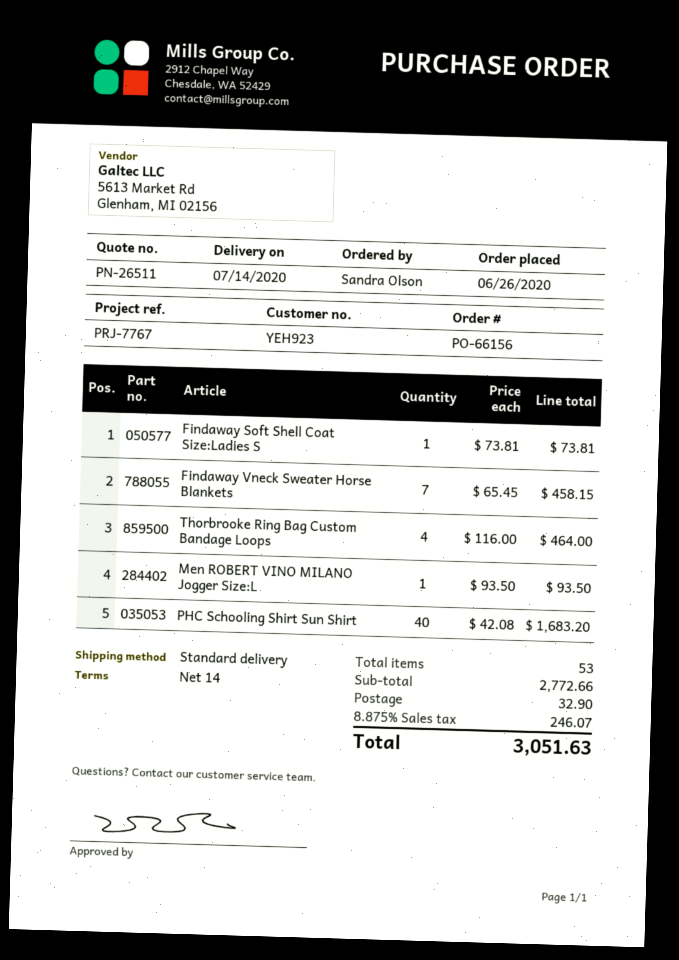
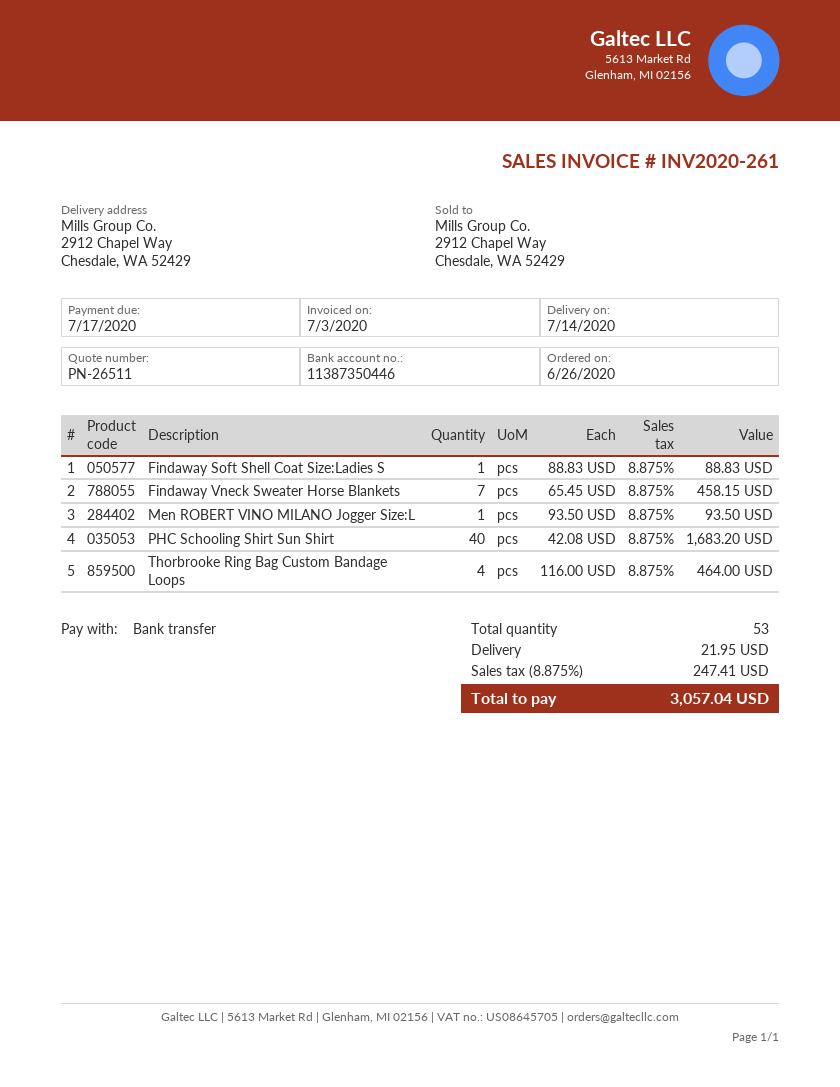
Findaway Soft Shell Coat Size:Ladies S: 1 x 73.81 = 73.81 -> 1 x 88.83 = 88.83
shipping: 32.90 -> 21.95
tax: 8.875% = 246.07 -> 8.875% = 247.41
total: 3051.63 -> 3057.04

